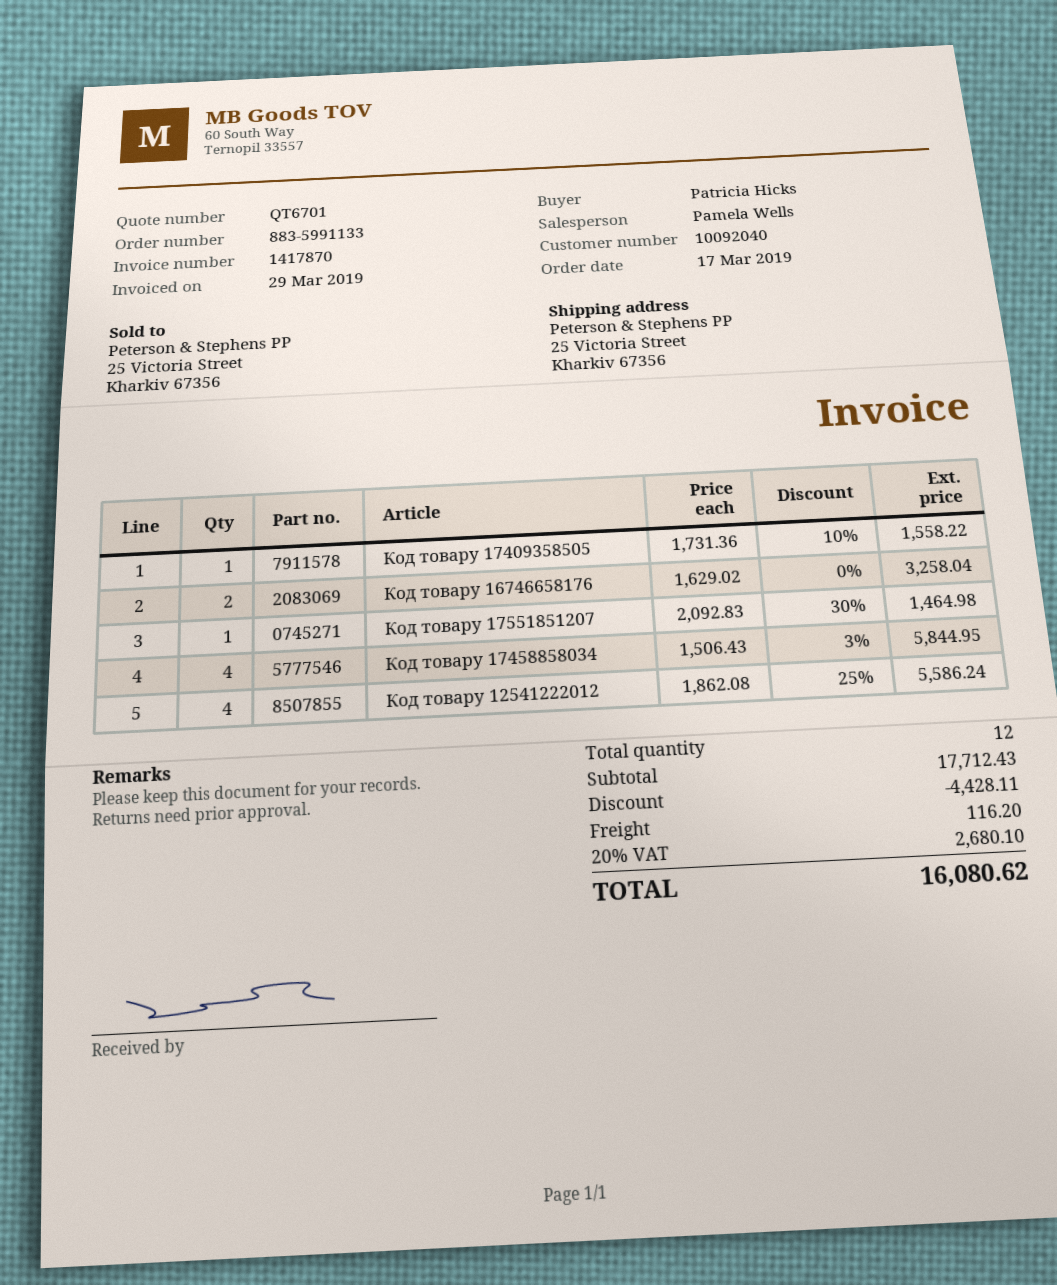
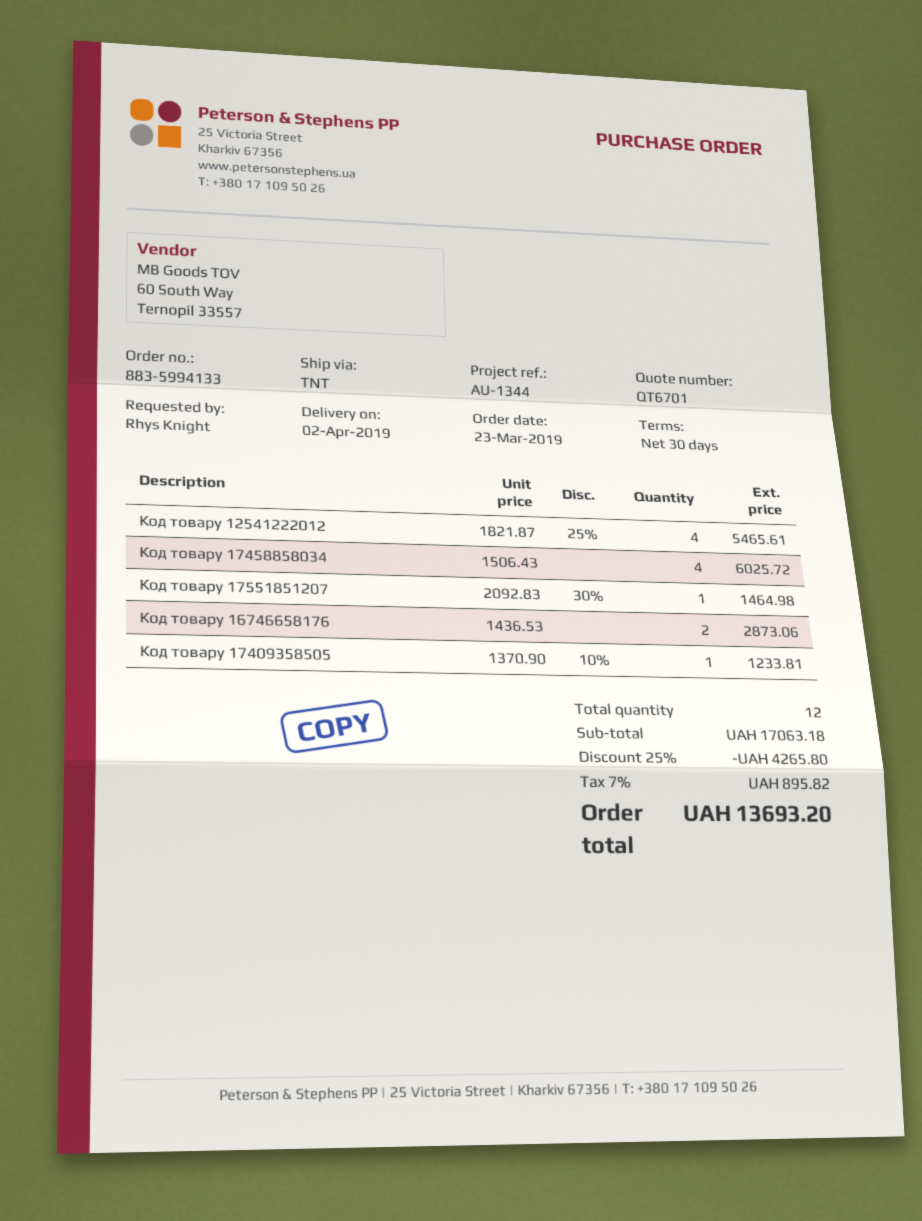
order number: 883-5991133 -> 883-5994133
order date: 2019-03-17 -> 2019-03-23
ordered by: Patricia Hicks -> Rhys Knight
Код товару 17409358505: 1 x 1731.36 - 10% = 1558.22 -> 1 x 1370.90 - 10% = 1233.81
Код товару 16746658176: 2 x 1629.02 = 3258.04 -> 2 x 1436.53 = 2873.06
Код товару 17458858034: 4 x 1506.43 - 3% = 5844.95 -> 4 x 1506.43 = 6025.72
Код товару 12541222012: 4 x 1862.08 - 25% = 5586.24 -> 4 x 1821.87 - 25% = 5465.61
subtotal: 17712.43 -> 17063.18
discount: 4428.11 -> 4265.80
shipping: 116.20 -> none
tax: 20% = 2680.10 -> 7% = 895.82
total: 16080.62 -> 13693.20

